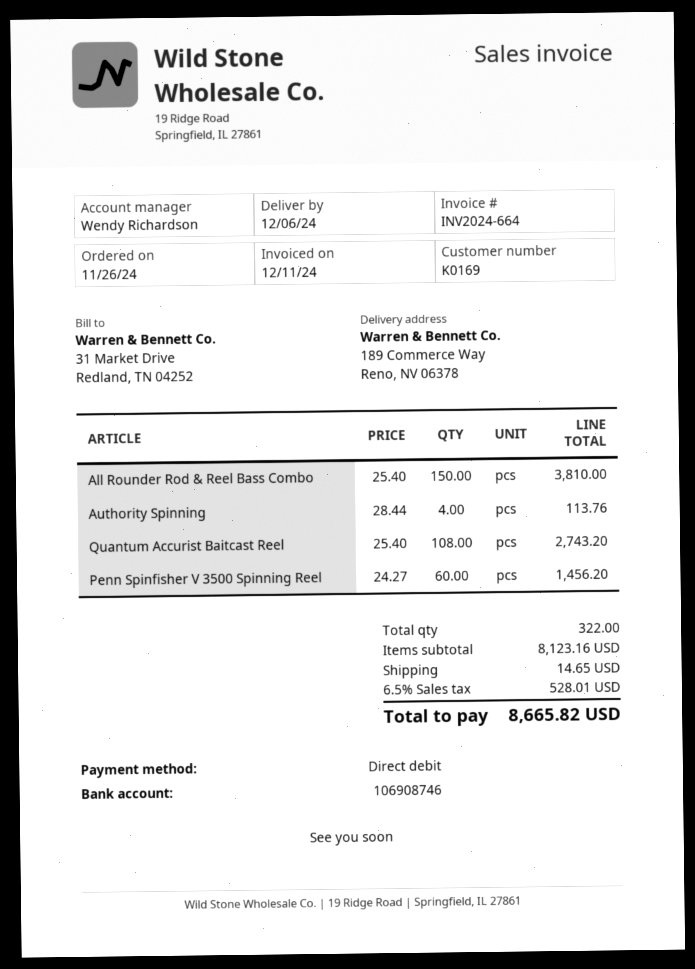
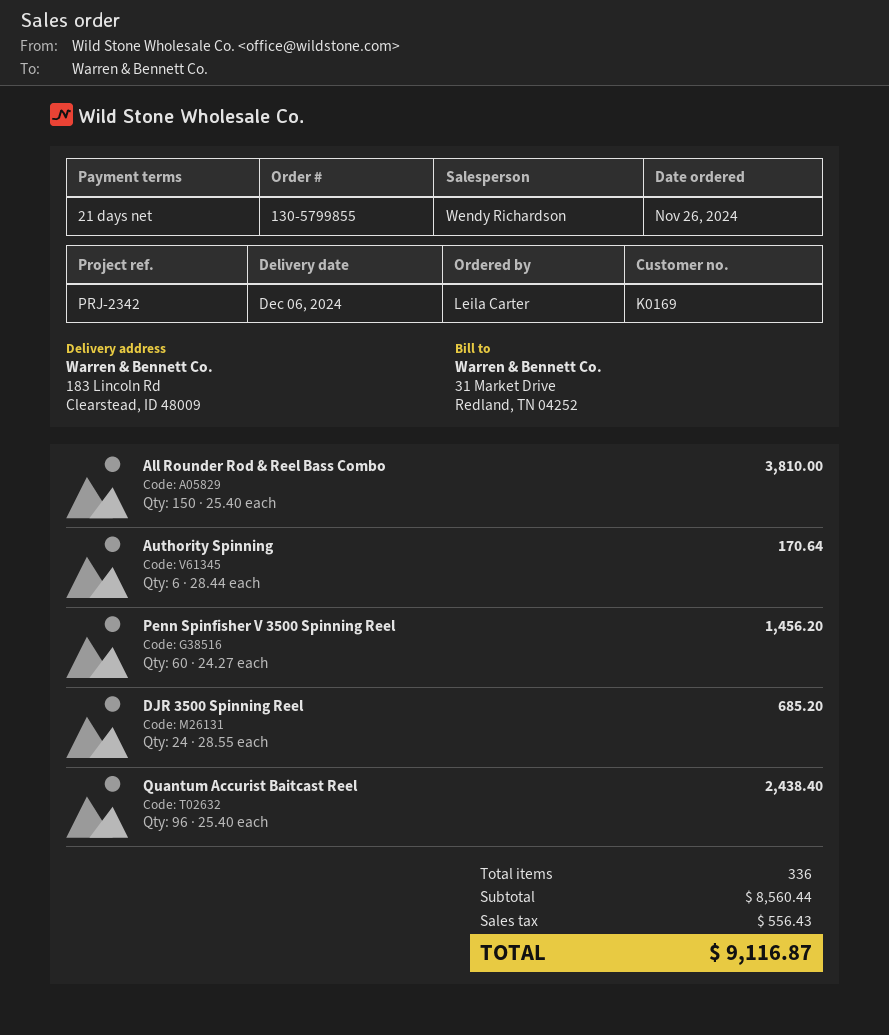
ship to: 189 Commerce Way, Reno, NV 06378 -> 183 Lincoln Rd, Clearstead, ID 48009
Authority Spinning: 4 x 28.44 = 113.76 -> 6 x 28.44 = 170.64
Quantum Accurist Baitcast Reel: 108 x 25.40 = 2743.20 -> 96 x 25.40 = 2438.40
DJR 3500 Spinning Reel: none -> 24 x 28.55 = 685.20
total quantity: 322 -> 336
subtotal: 8123.16 -> 8560.44
shipping: 14.65 -> none
tax: 528.01 -> 556.43
total: 8665.82 -> 9116.87

